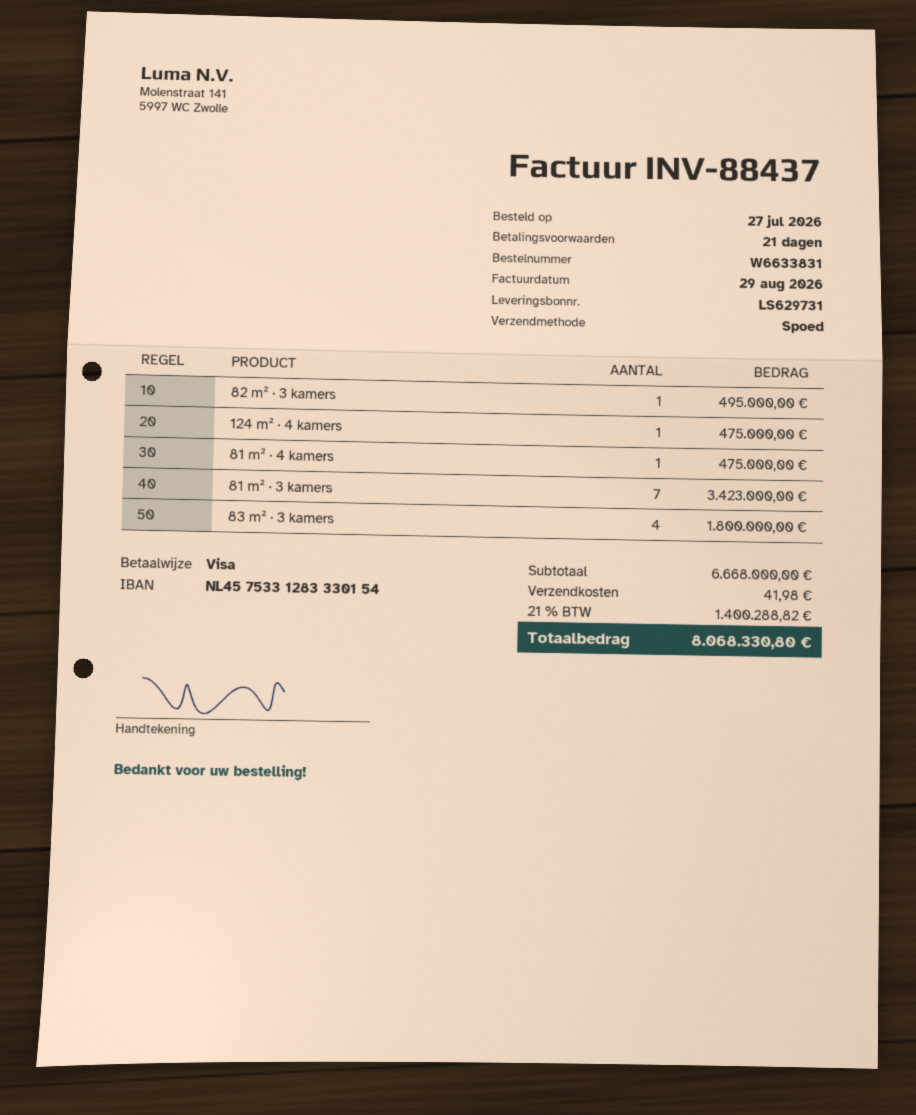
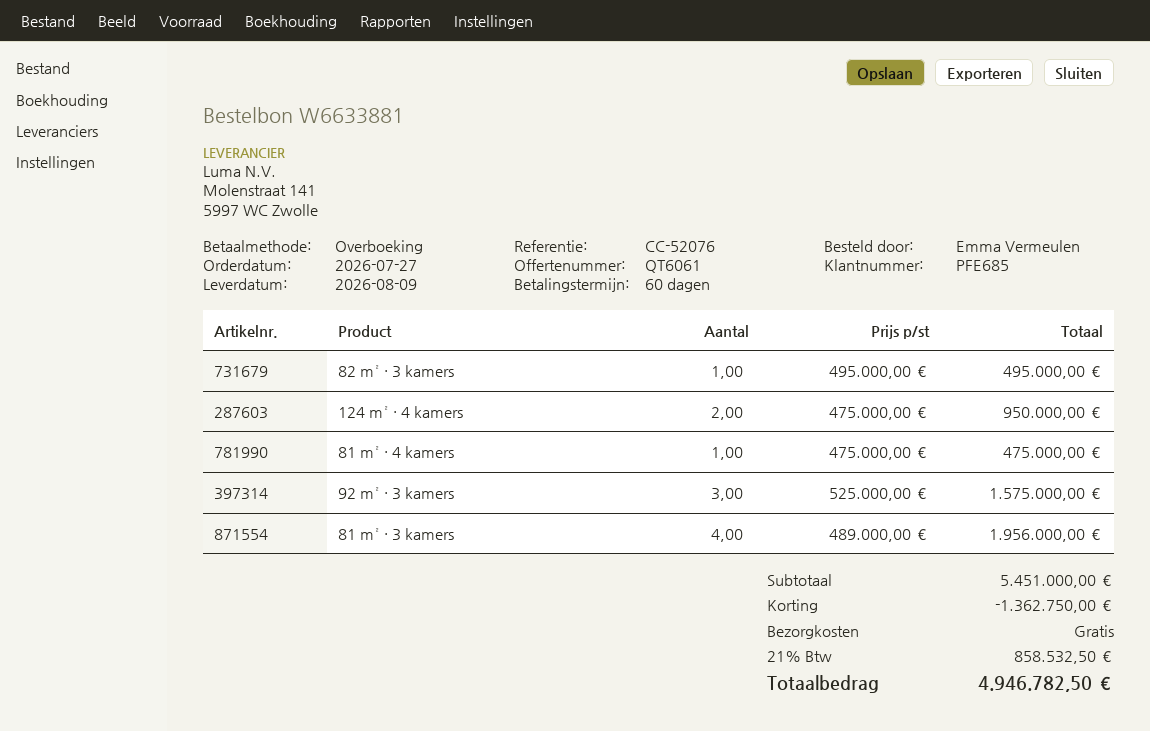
order number: W6633831 -> W6633881
payment terms: 21 days -> 60 days
payment method: Visa -> bank transfer
124 m² · 4 kamers: 1 for 475000.00 -> 2 for 950000.00
81 m² · 3 kamers: 7 for 3423000.00 -> 4 for 1956000.00
83 m² · 3 kamers: 4 for 1800000.00 -> none
92 m² · 3 kamers: none -> 3 for 1575000.00
subtotal: 6668000.00 -> 5451000.00
discount: none -> 1362750.00
shipping: 41.98 -> 0.00
tax: 21% = 1400288.82 -> 21% = 858532.50
total: 8068330.80 -> 4946782.50

